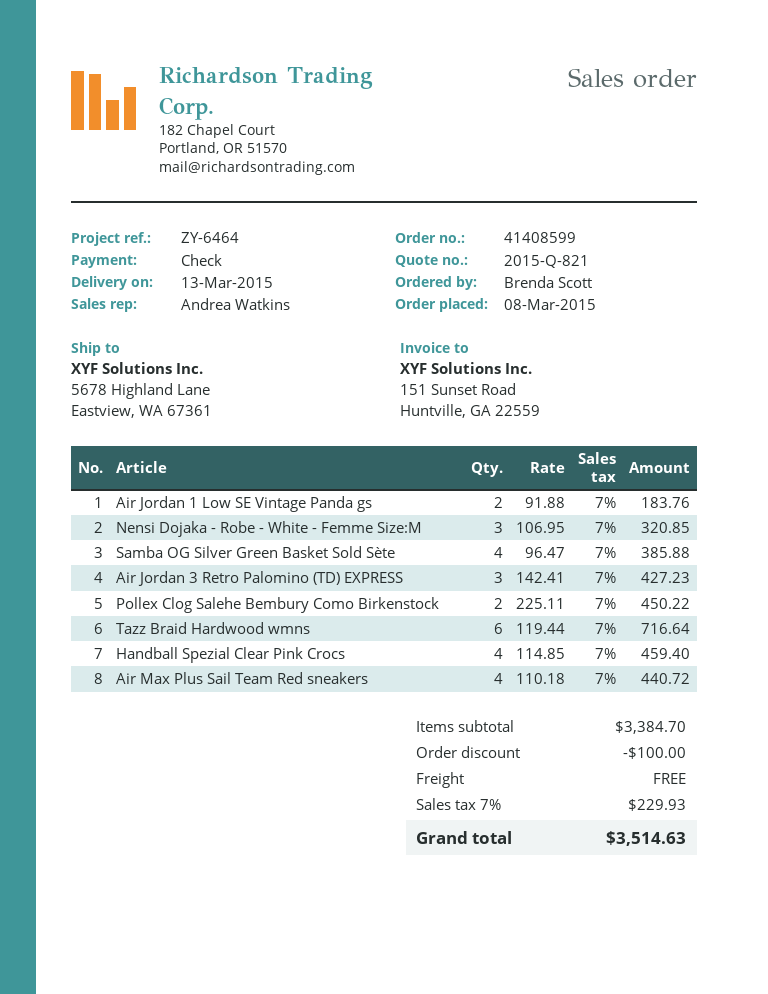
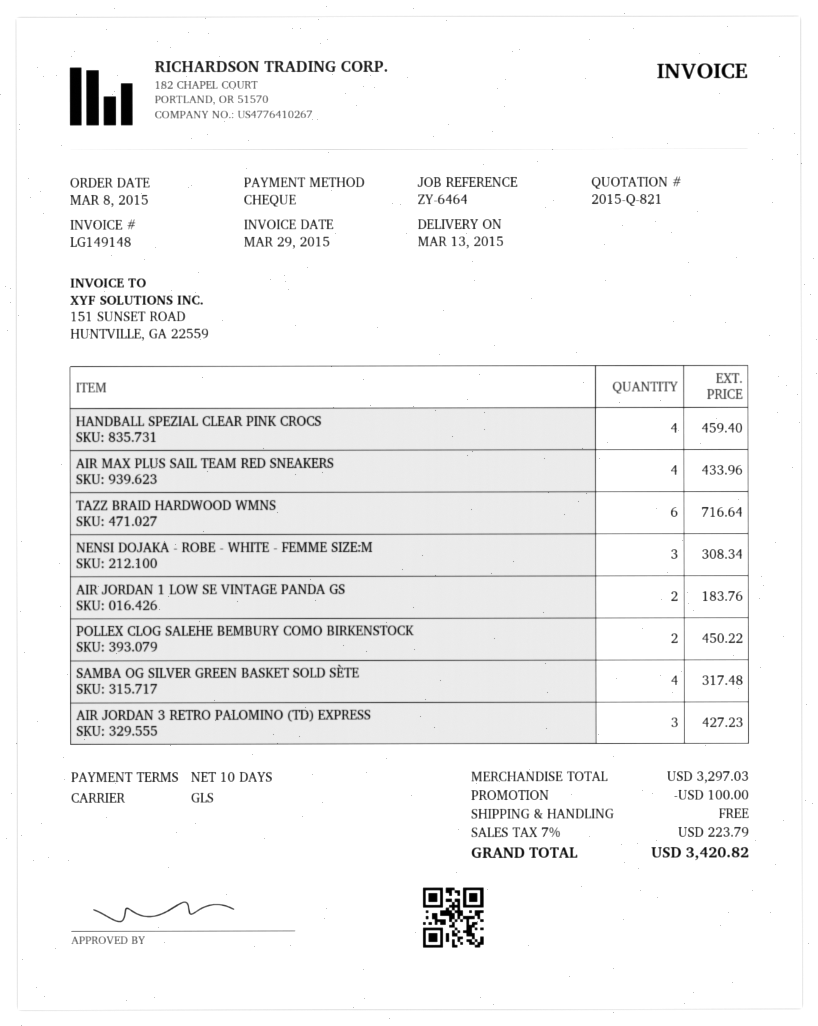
Nensi Dojaka - Robe - White - Femme Size:M: 3 for 320.85 -> 3 for 308.34
Samba OG Silver Green Basket Sold Sète: 4 for 385.88 -> 4 for 317.48
Air Max Plus Sail Team Red sneakers: 4 for 440.72 -> 4 for 433.96
subtotal: 3384.70 -> 3297.03
tax: 7% = 229.93 -> 7% = 223.79
total: 3514.63 -> 3420.82

